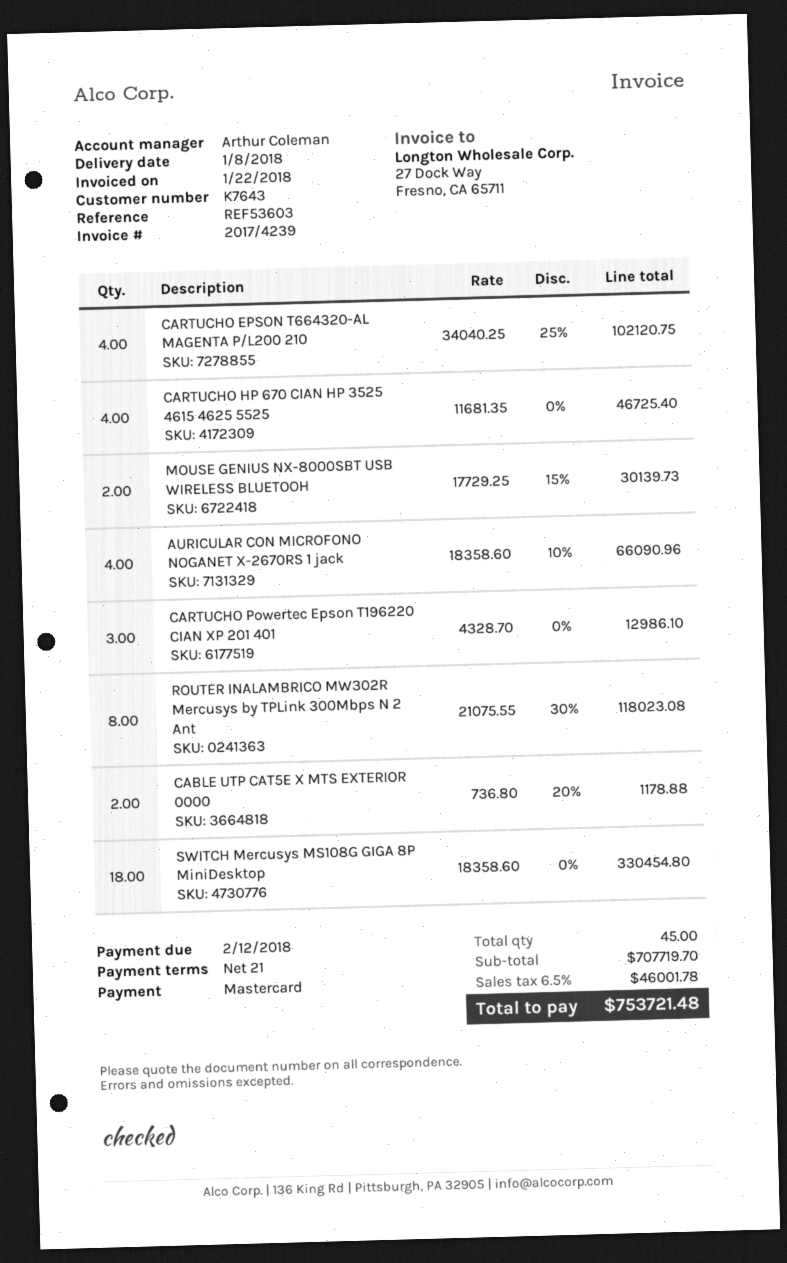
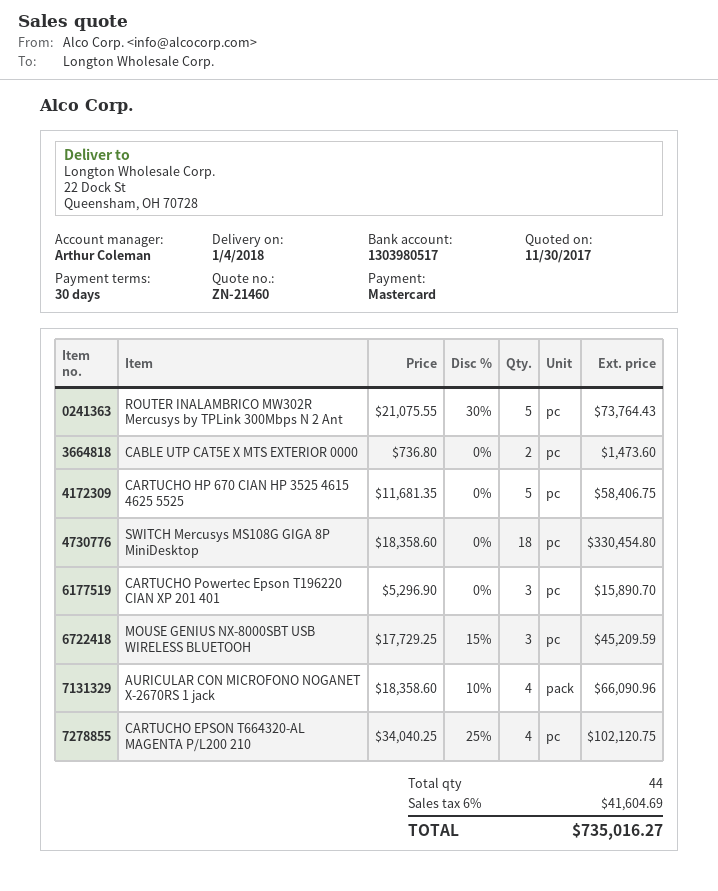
delivery date: 2018-01-08 -> 2018-01-04
payment terms: 21 days -> 30 days
CARTUCHO HP 670 CIAN HP 3525 4615 4625 5525: 4 x 11681.35 = 46725.40 -> 5 x 11681.35 = 58406.75
MOUSE GENIUS NX-8000SBT USB WIRELESS BLUETOOH: 2 x 17729.25 - 15% = 30139.73 -> 3 x 17729.25 - 15% = 45209.59
CARTUCHO Powertec Epson T196220 CIAN XP 201 401: 3 x 4328.70 = 12986.10 -> 3 x 5296.90 = 15890.70
ROUTER INALAMBRICO MW302R Mercusys by TPLink 300Mbps N 2 Ant: 8 x 21075.55 - 30% = 118023.08 -> 5 x 21075.55 - 30% = 73764.43
CABLE UTP CAT5E X MTS EXTERIOR 0000: 2 x 736.80 - 20% = 1178.88 -> 2 x 736.80 = 1473.60
total quantity: 45 -> 44
tax: 6.5% = 46001.78 -> 6% = 41604.69
total: 753721.48 -> 735016.27

